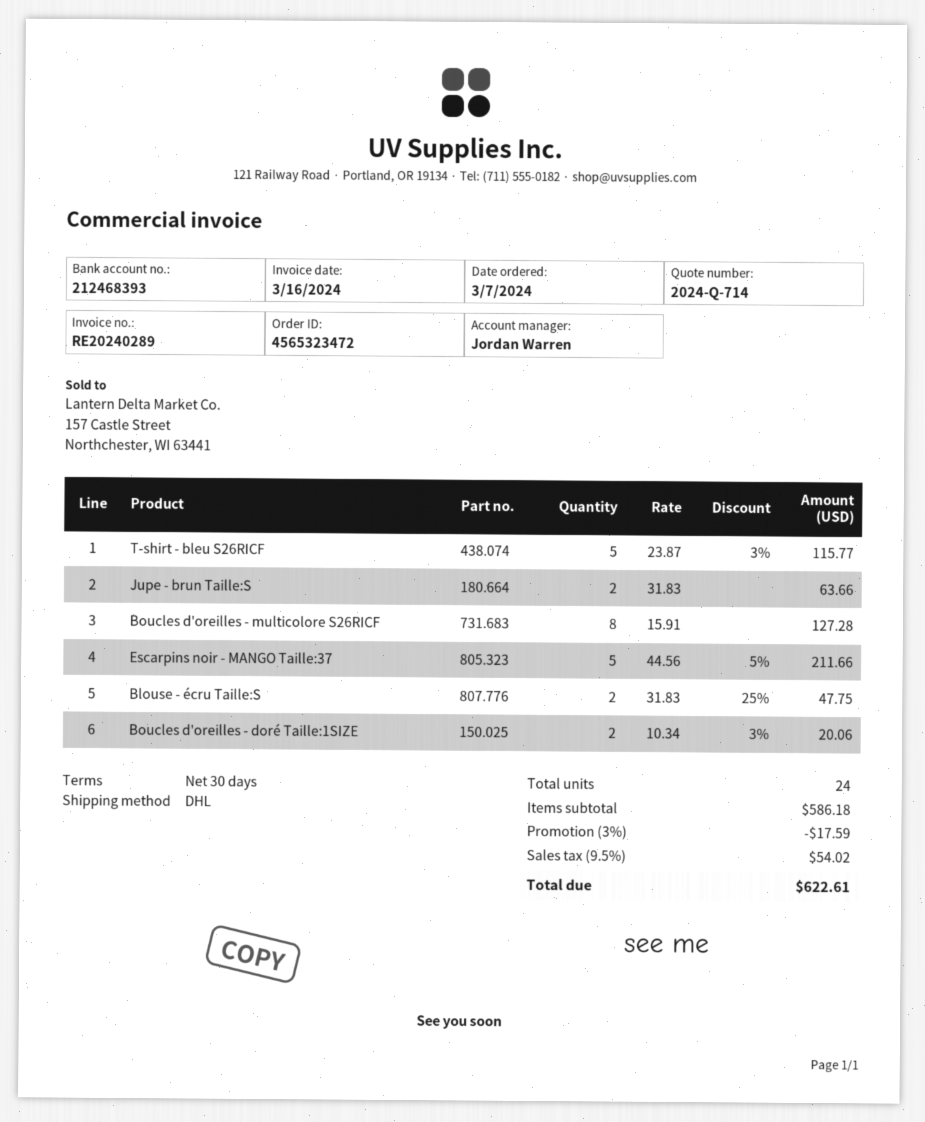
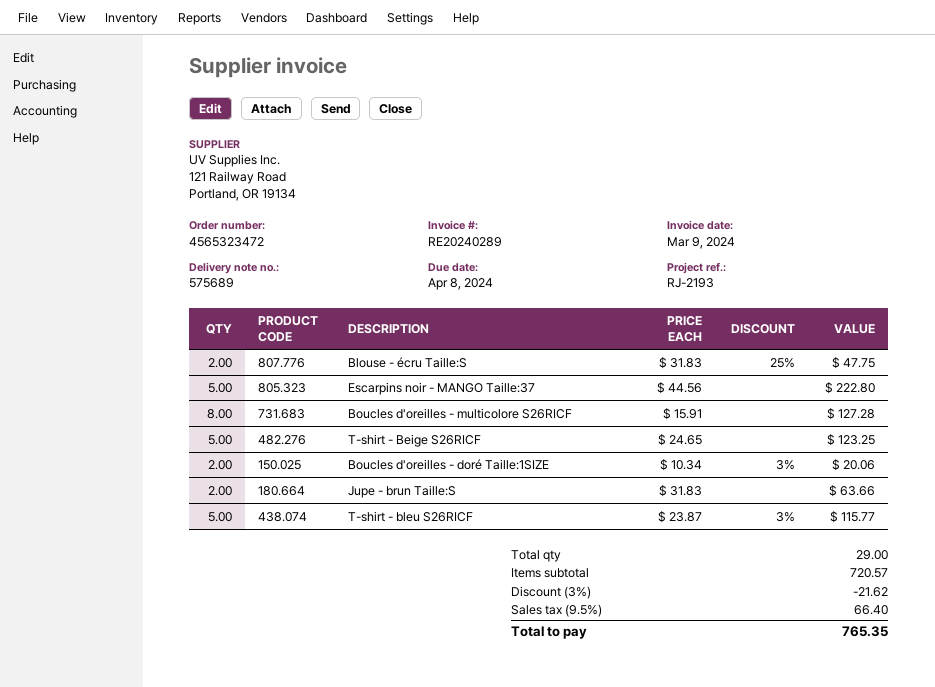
invoice date: 2024-03-16 -> 2024-03-09
Escarpins noir - MANGO Taille:37: 5 x 44.56 - 5% = 211.66 -> 5 x 44.56 = 222.80
T-shirt - Beige S26RICF: none -> 5 x 24.65 = 123.25
total quantity: 24 -> 29
subtotal: 586.18 -> 720.57
discount: 3% = 17.59 -> 3% = 21.62
tax: 9.5% = 54.02 -> 9.5% = 66.40
total: 622.61 -> 765.35

